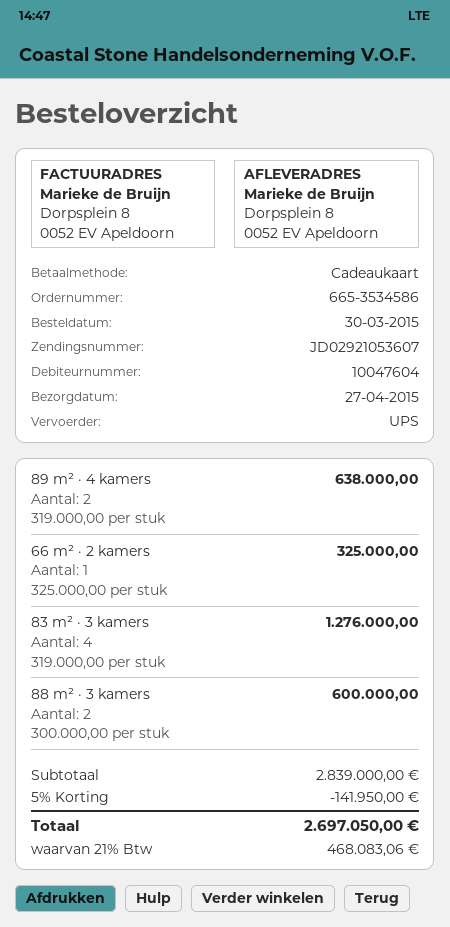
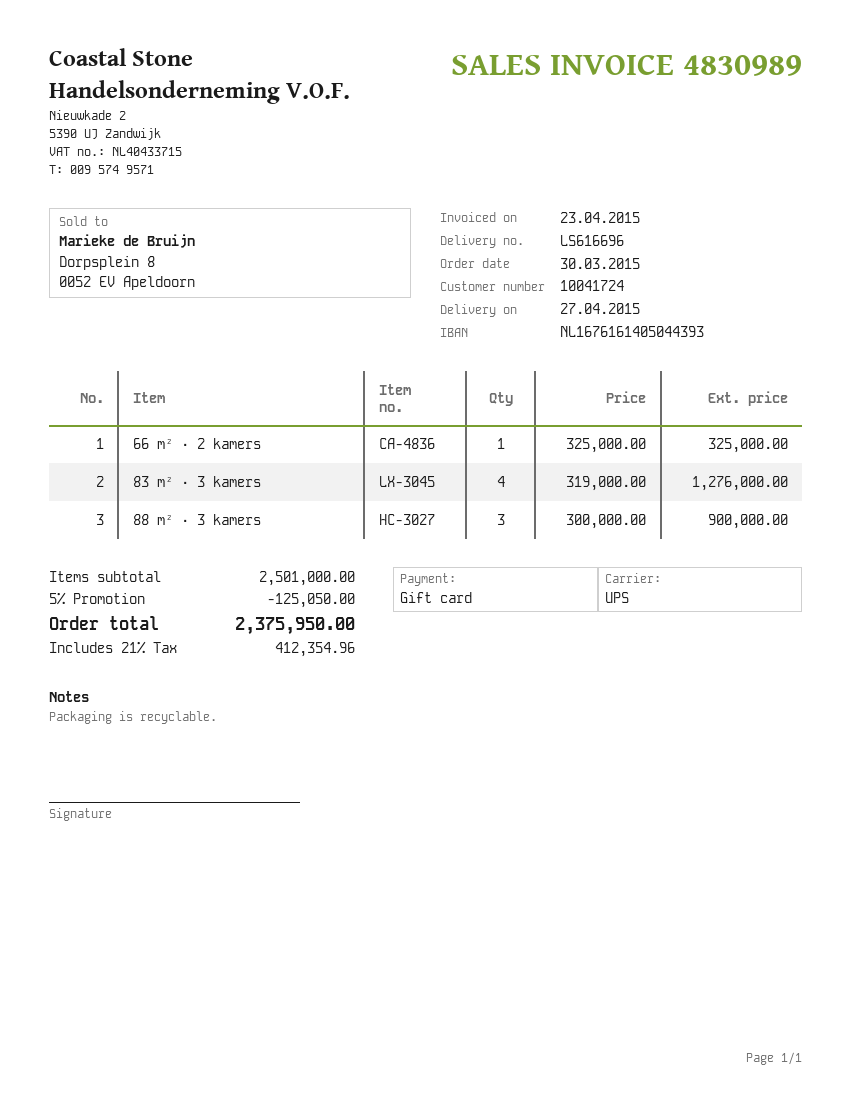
customer number: 10047604 -> 10041724
89 m² · 4 kamers: 2 x 319000.00 = 638000.00 -> none
88 m² · 3 kamers: 2 x 300000.00 = 600000.00 -> 3 x 300000.00 = 900000.00
subtotal: 2839000.00 -> 2501000.00
discount: 5% = 141950.00 -> 5% = 125050.00
tax: 21% = 468083.06 -> 21% = 412354.96
total: 2697050.00 -> 2375950.00

